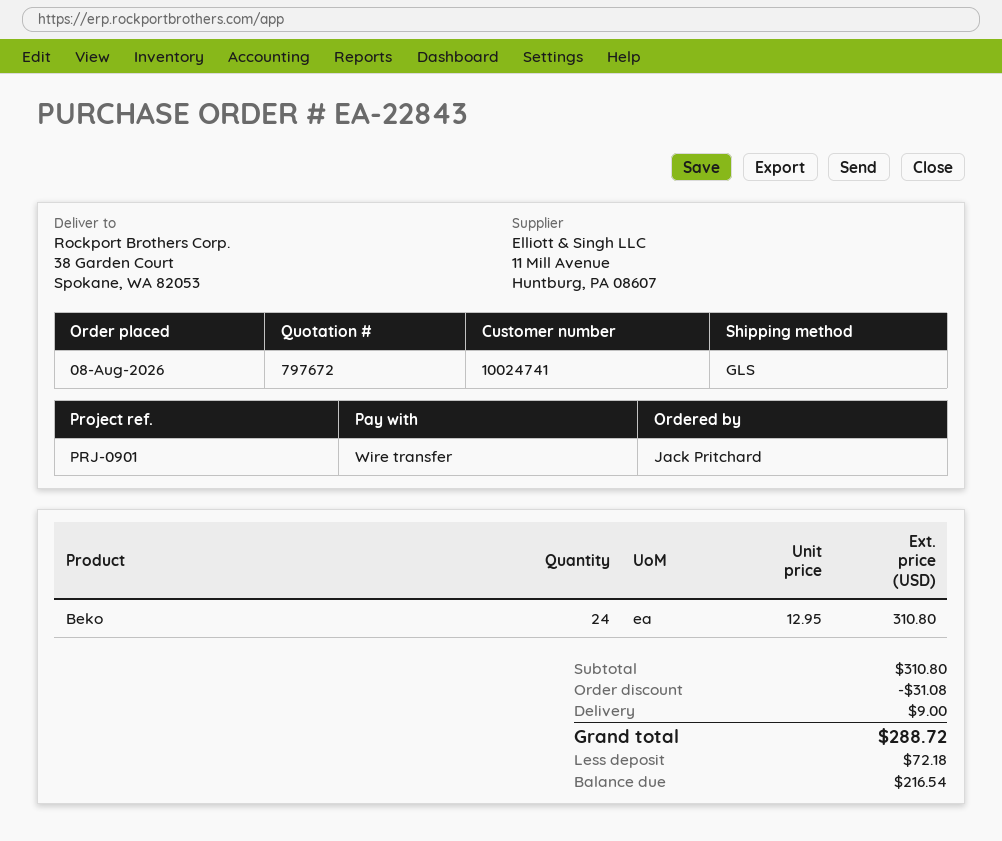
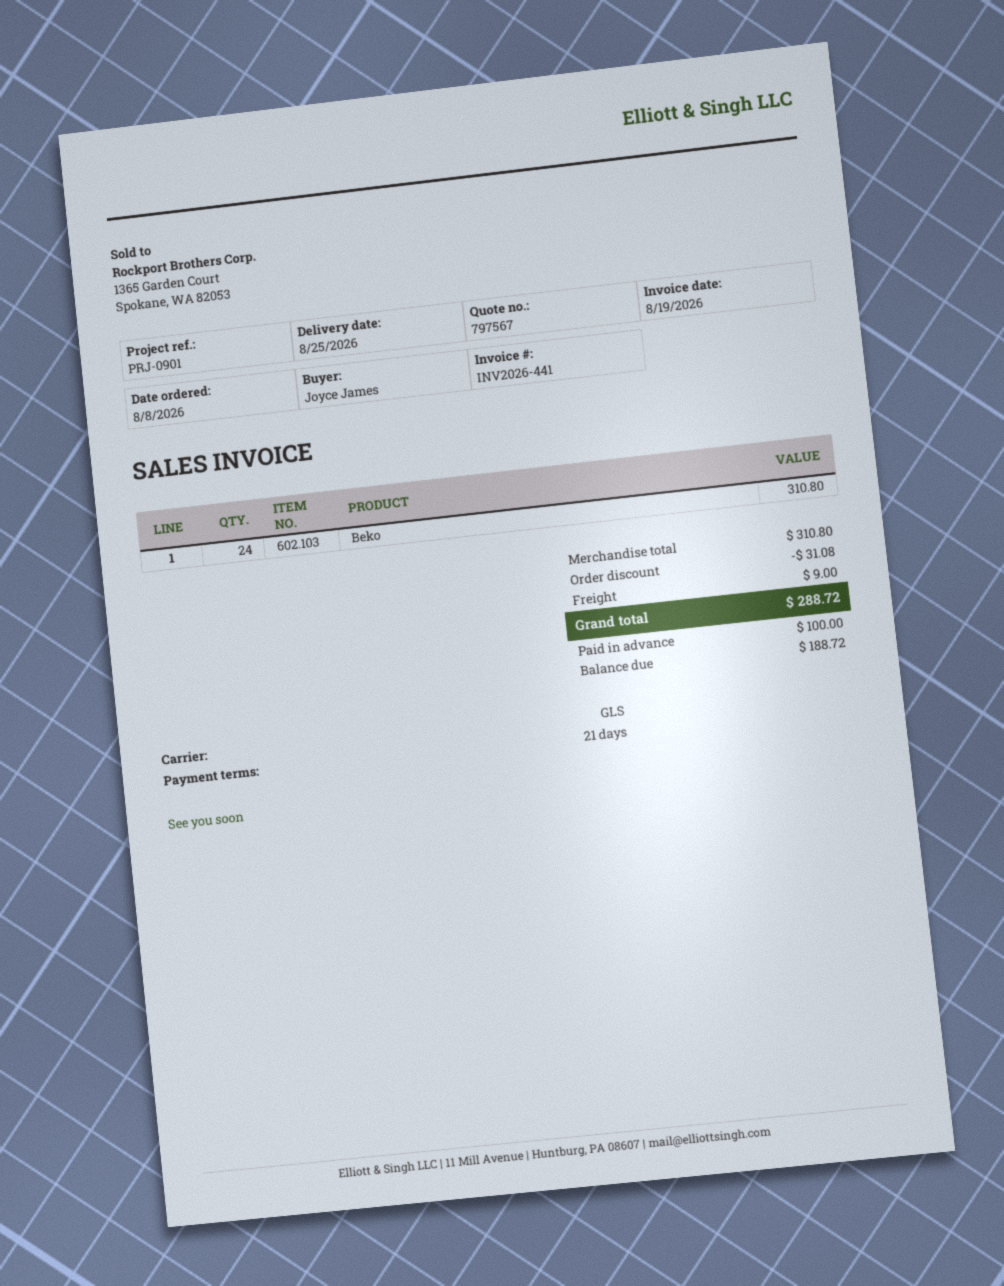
quote number: 797672 -> 797567
ordered by: Jack Pritchard -> Joyce James
deposit: 72.18 -> 100.00
balance: 216.54 -> 188.72

